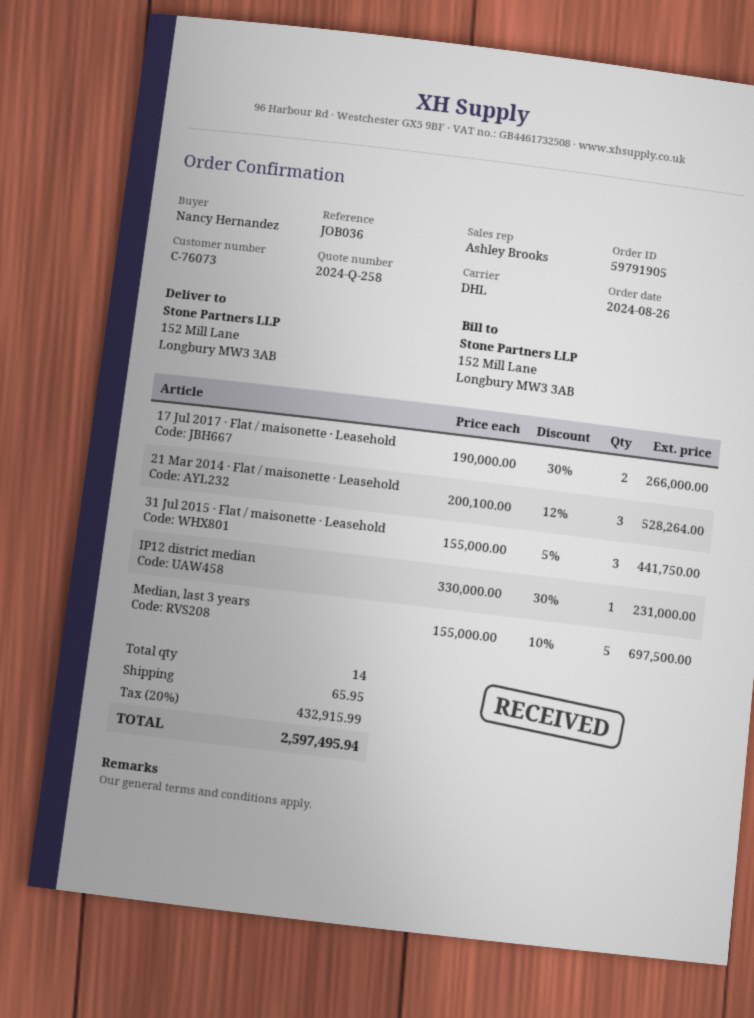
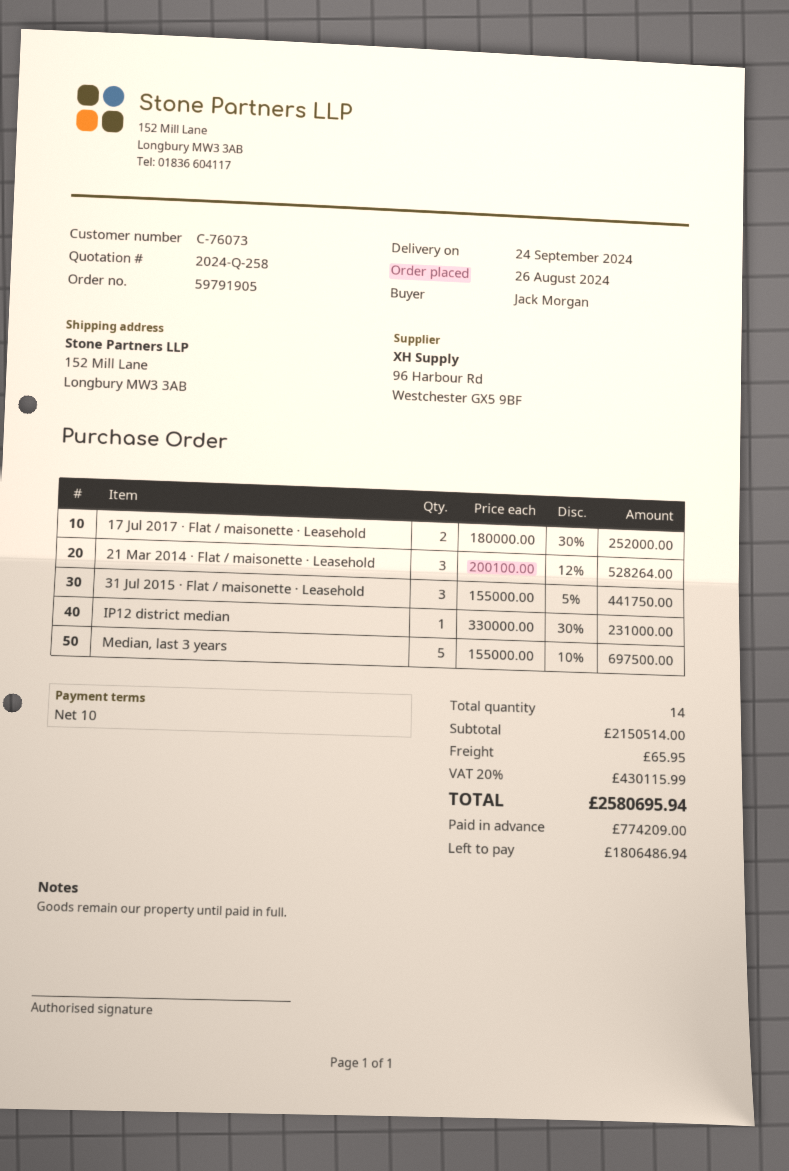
ordered by: Nancy Hernandez -> Jack Morgan
17 Jul 2017 · Flat / maisonette · Leasehold: 2 x 190000.00 - 30% = 266000.00 -> 2 x 180000.00 - 30% = 252000.00
tax: 20% = 432915.99 -> 20% = 430115.99
total: 2597495.94 -> 2580695.94

